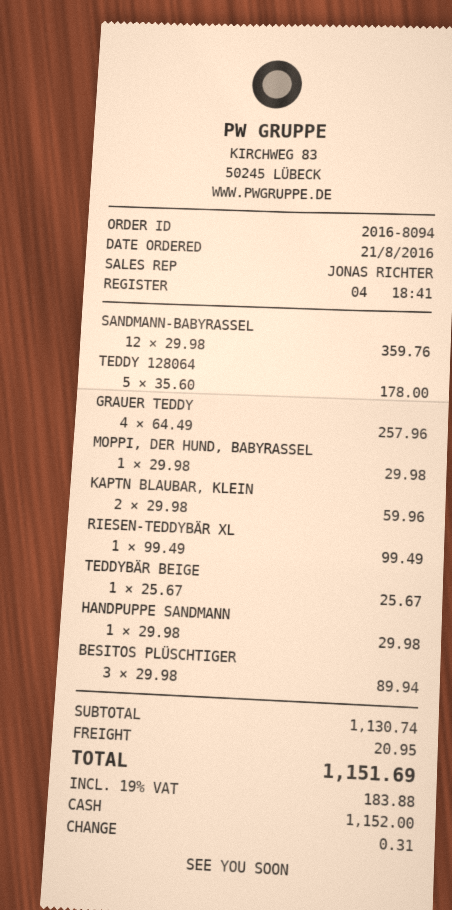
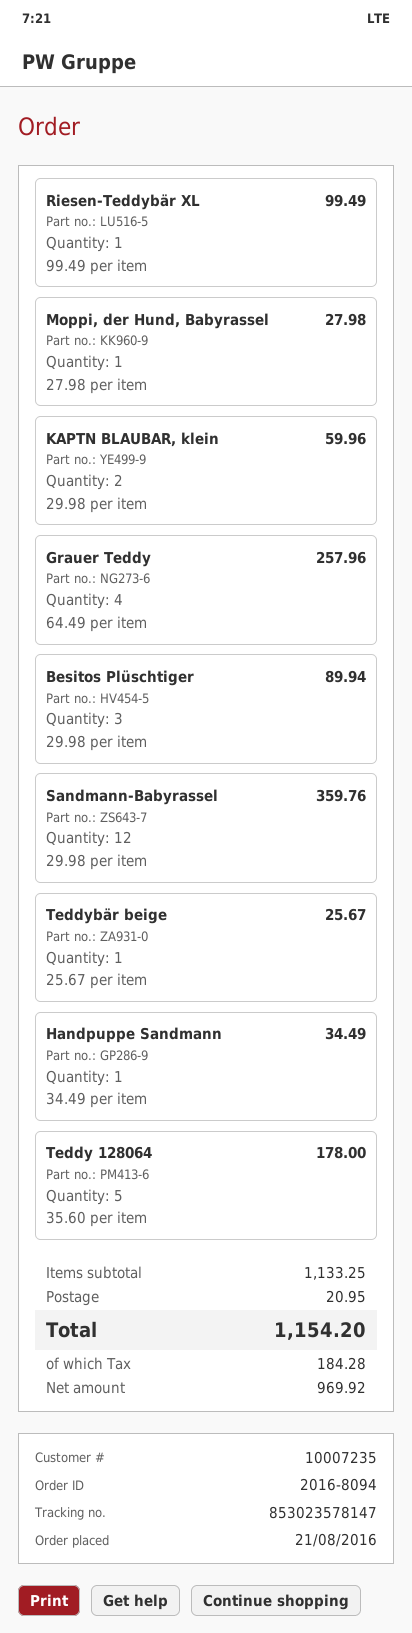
MOPPI, DER HUND, BABYRASSEL: 1 x 29.98 = 29.98 -> 1 x 27.98 = 27.98
HANDPUPPE SANDMANN: 1 x 29.98 = 29.98 -> 1 x 34.49 = 34.49
subtotal: 1130.74 -> 1133.25
tax: 183.88 -> 184.28
total: 1151.69 -> 1154.20

